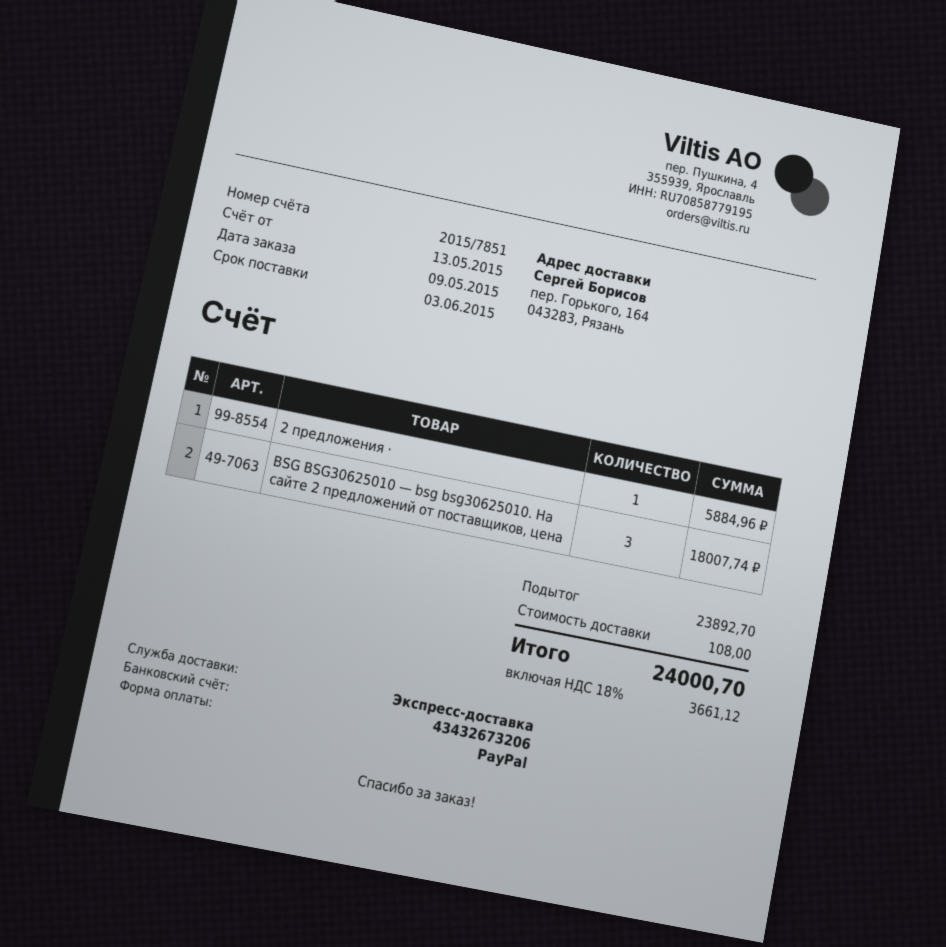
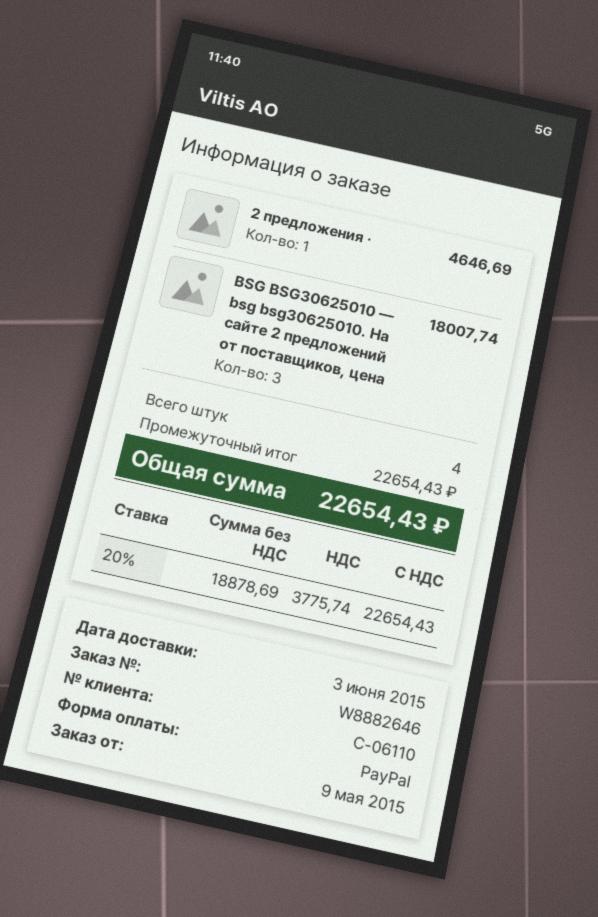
2 предложения ·: 1 for 5884.96 -> 1 for 4646.69
subtotal: 23892.70 -> 22654.43
shipping: 108.00 -> none
tax: 18% = 3661.12 -> 20% = 3775.74
total: 24000.70 -> 22654.43

